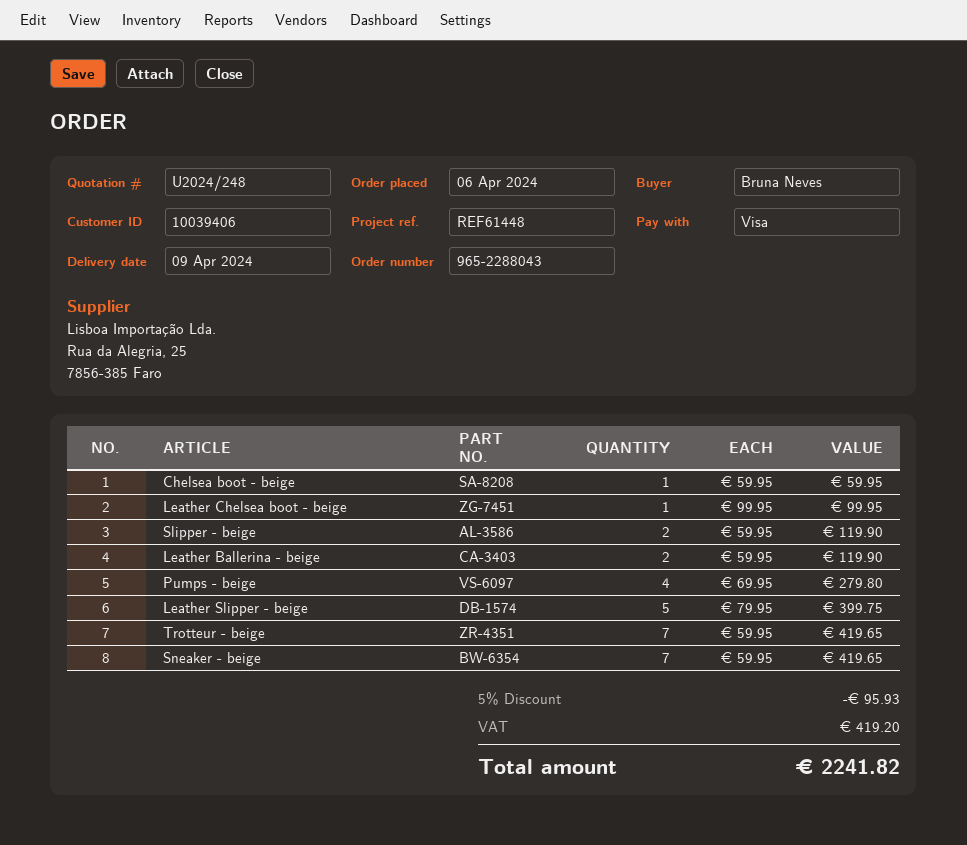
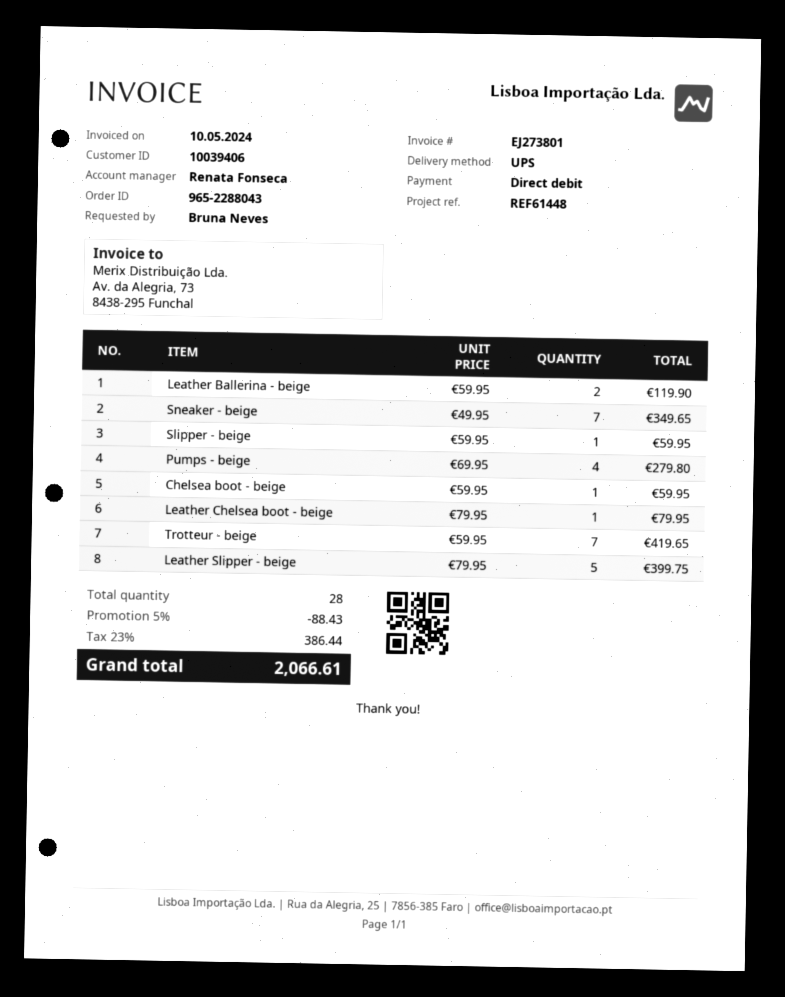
payment method: Visa -> direct debit
Leather Chelsea boot - beige: 1 x 99.95 = 99.95 -> 1 x 79.95 = 79.95
Slipper - beige: 2 x 59.95 = 119.90 -> 1 x 59.95 = 59.95
Sneaker - beige: 7 x 59.95 = 419.65 -> 7 x 49.95 = 349.65
discount: 5% = 95.93 -> 5% = 88.43
tax: 419.20 -> 386.44
total: 2241.82 -> 2066.61

